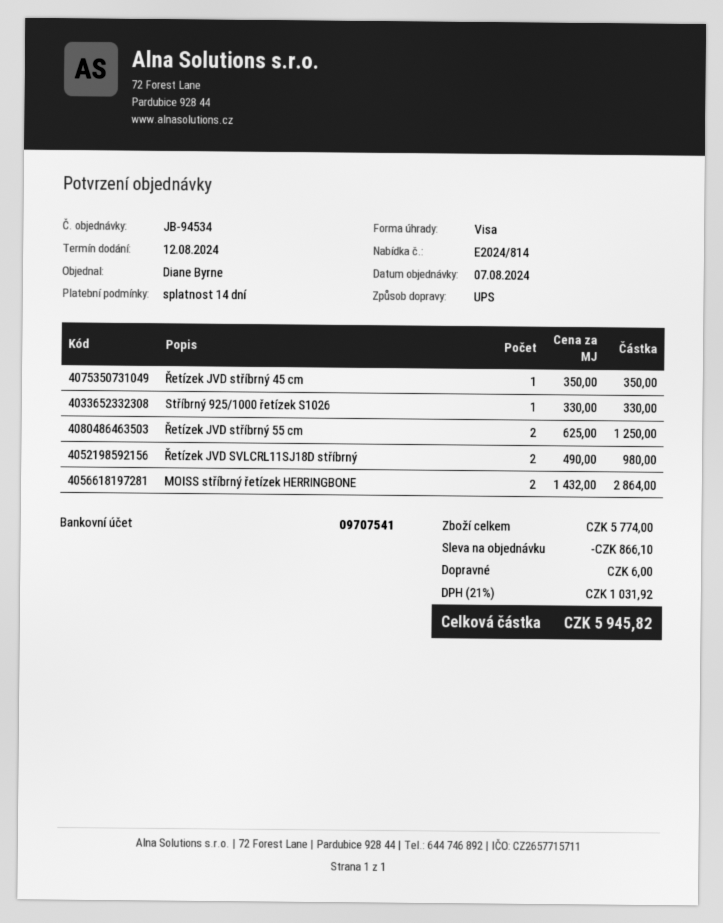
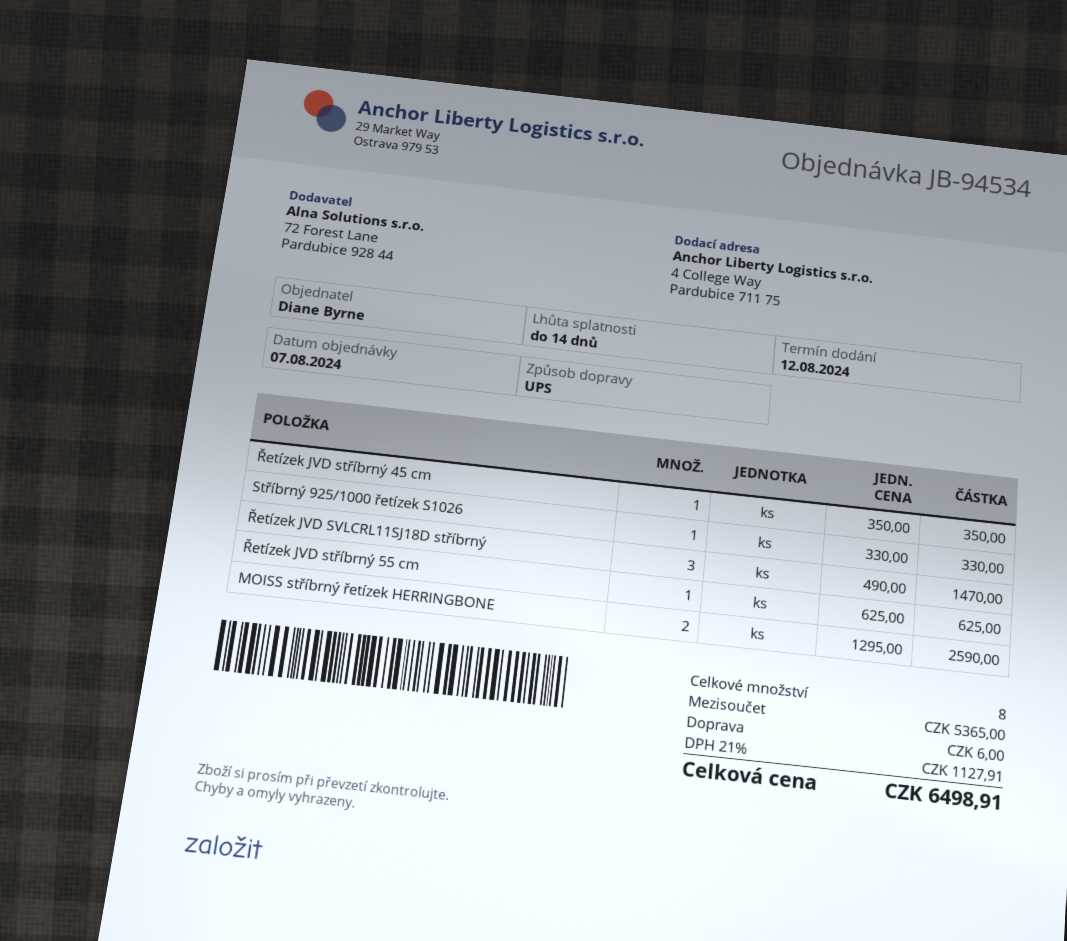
Řetízek JVD stříbrný 55 cm: 2 x 625.00 = 1250.00 -> 1 x 625.00 = 625.00
Řetízek JVD SVLCRL11SJ18D stříbrný: 2 x 490.00 = 980.00 -> 3 x 490.00 = 1470.00
MOISS stříbrný řetízek HERRINGBONE: 2 x 1432.00 = 2864.00 -> 2 x 1295.00 = 2590.00
subtotal: 5774.00 -> 5365.00
discount: 866.10 -> none
tax: 21% = 1031.92 -> 21% = 1127.91
total: 5945.82 -> 6498.91

